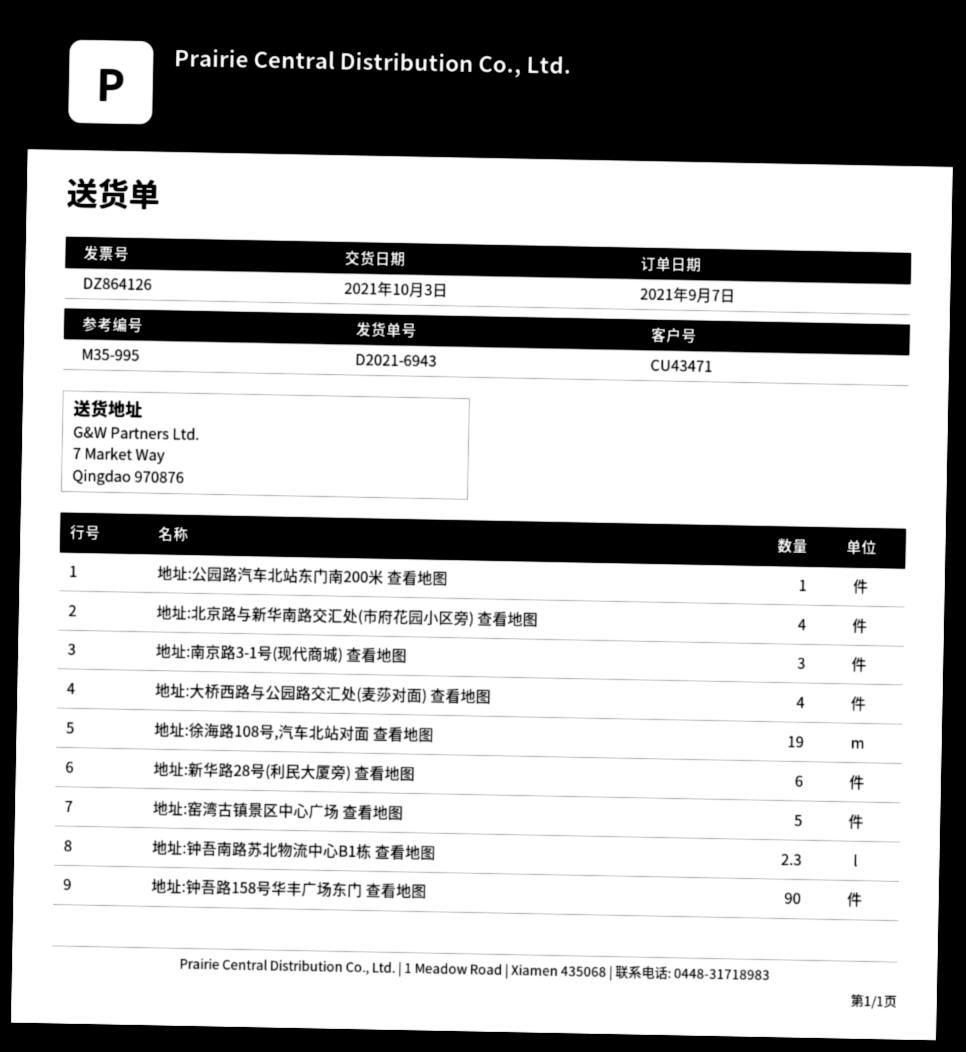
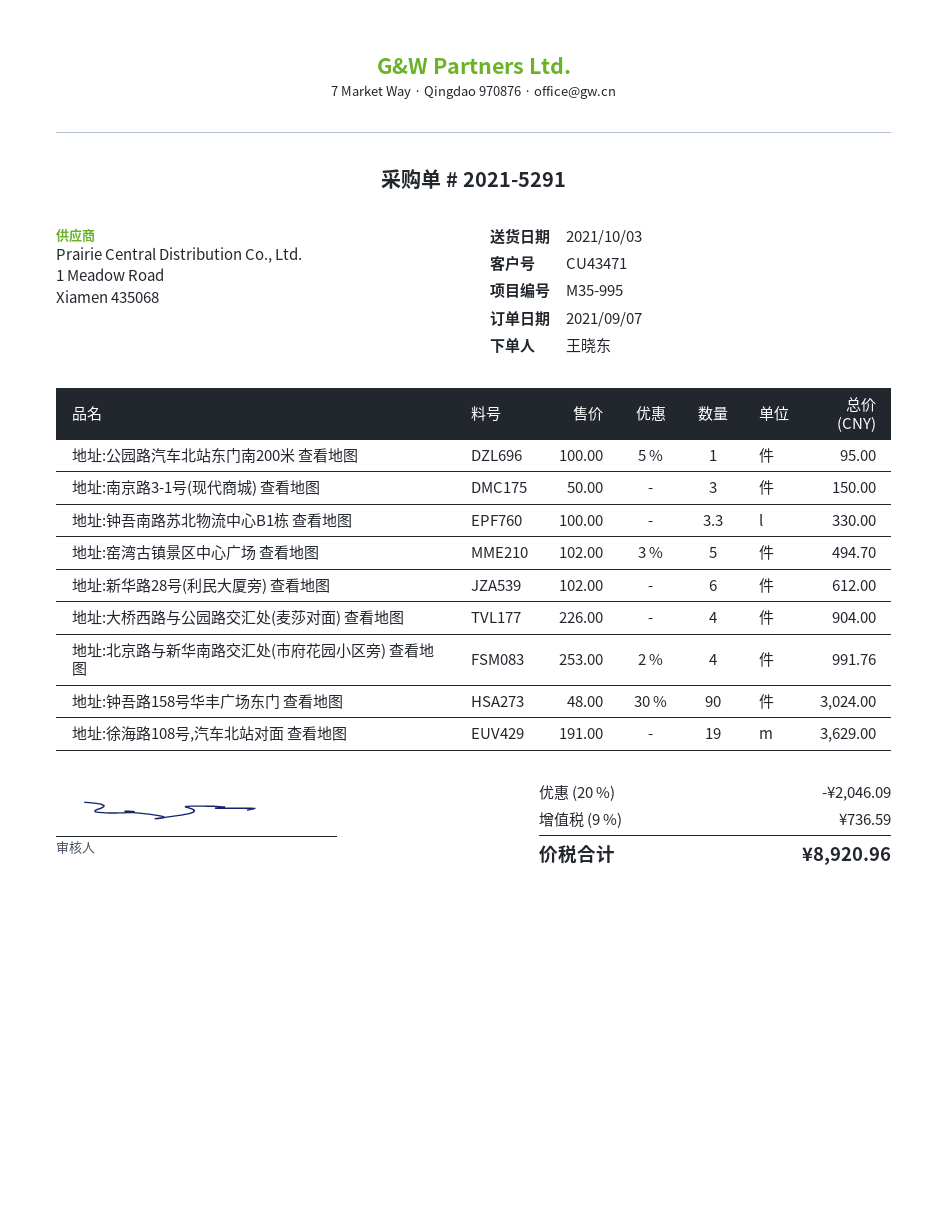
地址:钟吾南路苏北物流中心B1栋 查看地图: 2.3 -> 3.3

